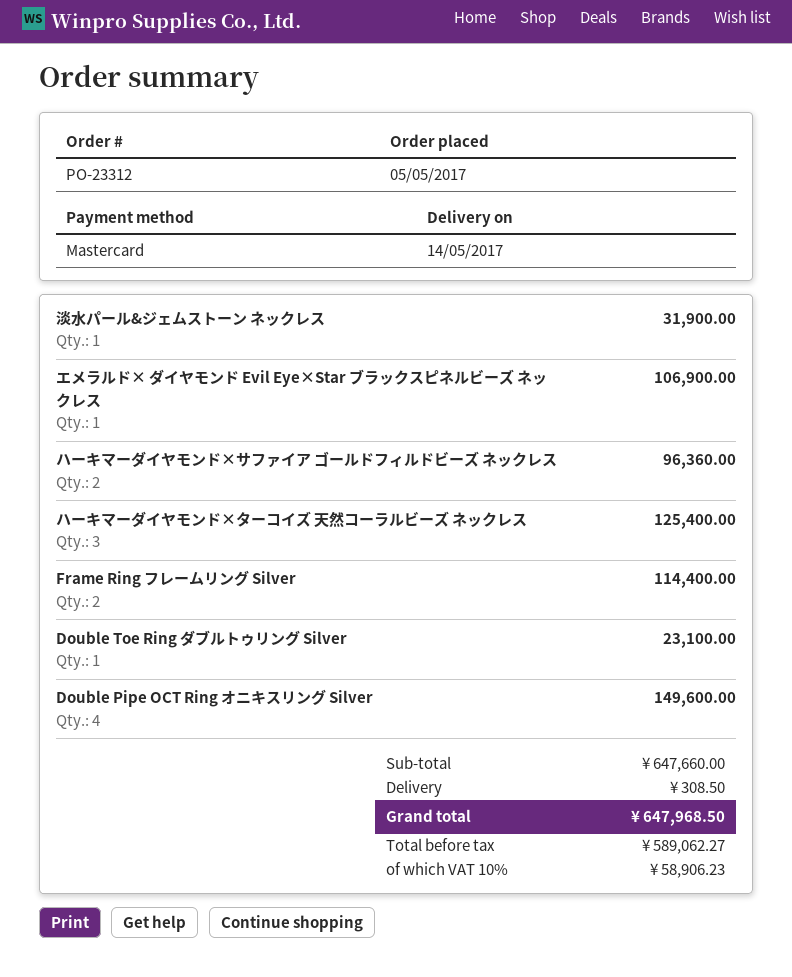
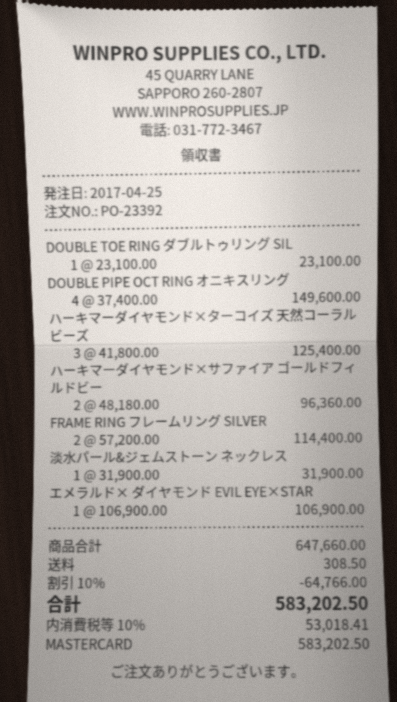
order number: PO-23312 -> PO-23392
order date: 2017-05-05 -> 2017-04-25
discount: none -> 10% = 64766.00
tax: 10% = 58906.23 -> 10% = 53018.41
total: 647968.50 -> 583202.50

